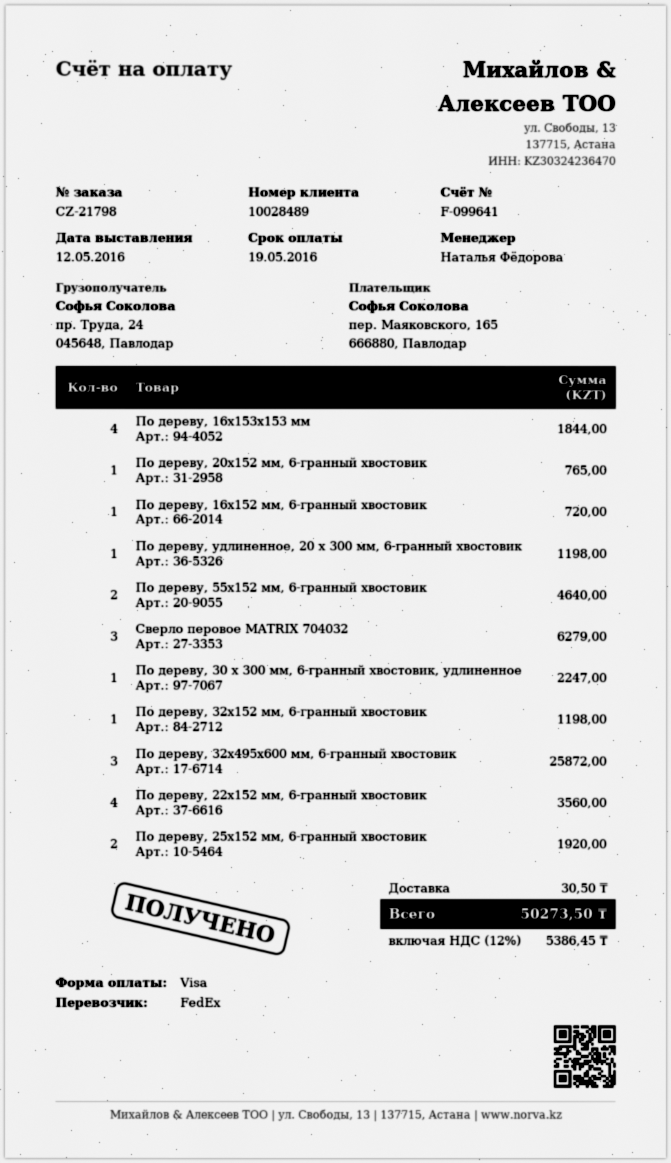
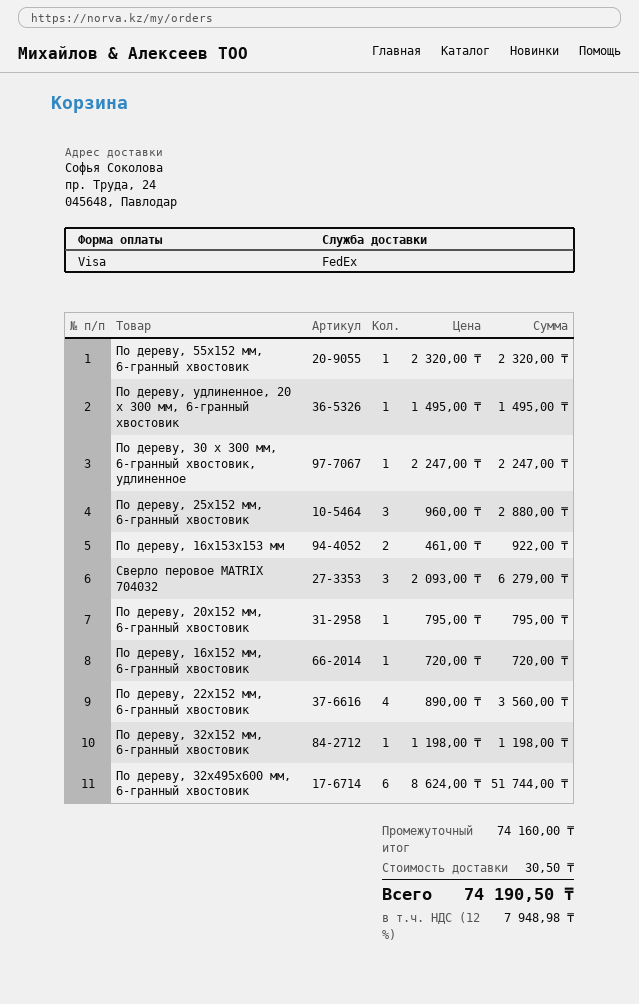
По дереву, 16x153x153 мм: 4 for 1844.00 -> 2 for 922.00
По дереву, 20x152 мм, 6-гранный хвостовик: 1 for 765.00 -> 1 for 795.00
По дереву, удлиненное, 20 х 300 мм, 6-гранный хвостовик: 1 for 1198.00 -> 1 for 1495.00
По дереву, 55x152 мм, 6-гранный хвостовик: 2 for 4640.00 -> 1 for 2320.00
По дереву, 32x495x600 мм, 6-гранный хвостовик: 3 for 25872.00 -> 6 for 51744.00
По дереву, 25x152 мм, 6-гранный хвостовик: 2 for 1920.00 -> 3 for 2880.00
tax: 12% = 5386.45 -> 12% = 7948.98
total: 50273.50 -> 74190.50

